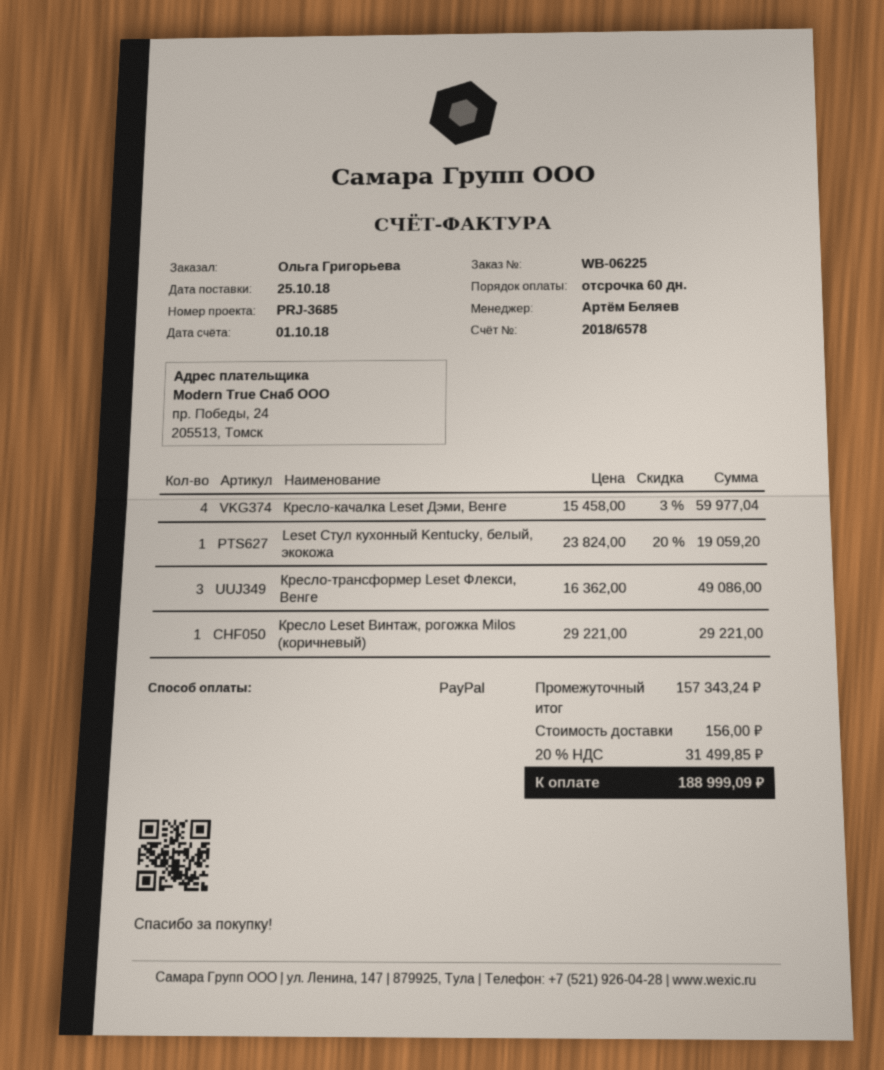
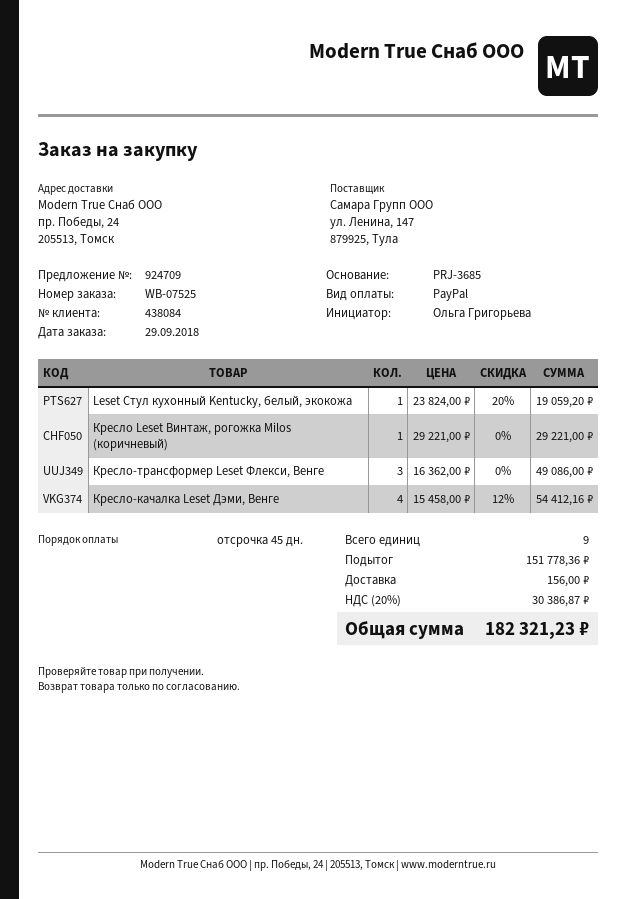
order number: WB-06225 -> WB-07525
payment terms: 60 days -> 45 days
Кресло-качалка Leset Дэми, Венге: 4 x 15458.00 - 3% = 59977.04 -> 4 x 15458.00 - 12% = 54412.16
subtotal: 157343.24 -> 151778.36
tax: 20% = 31499.85 -> 20% = 30386.87
total: 188999.09 -> 182321.23

